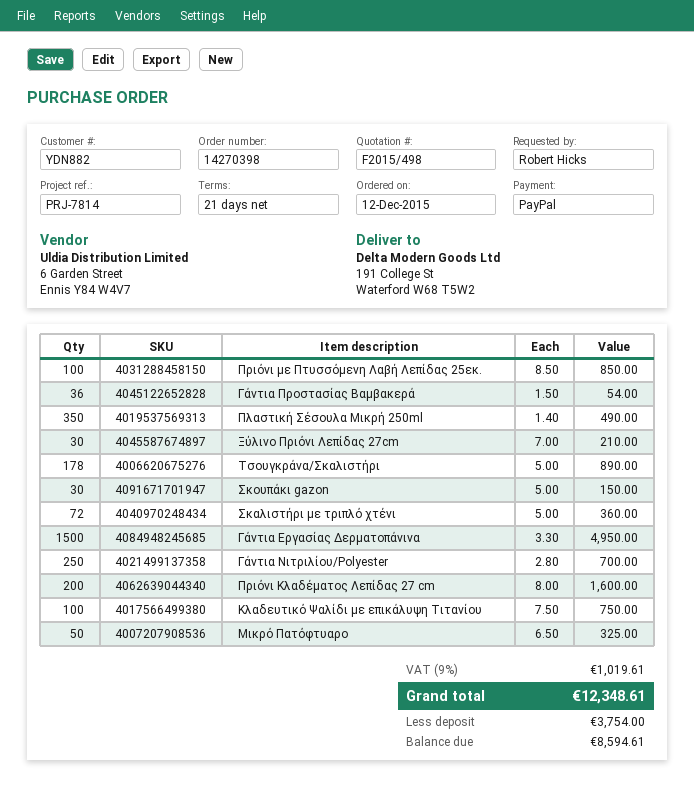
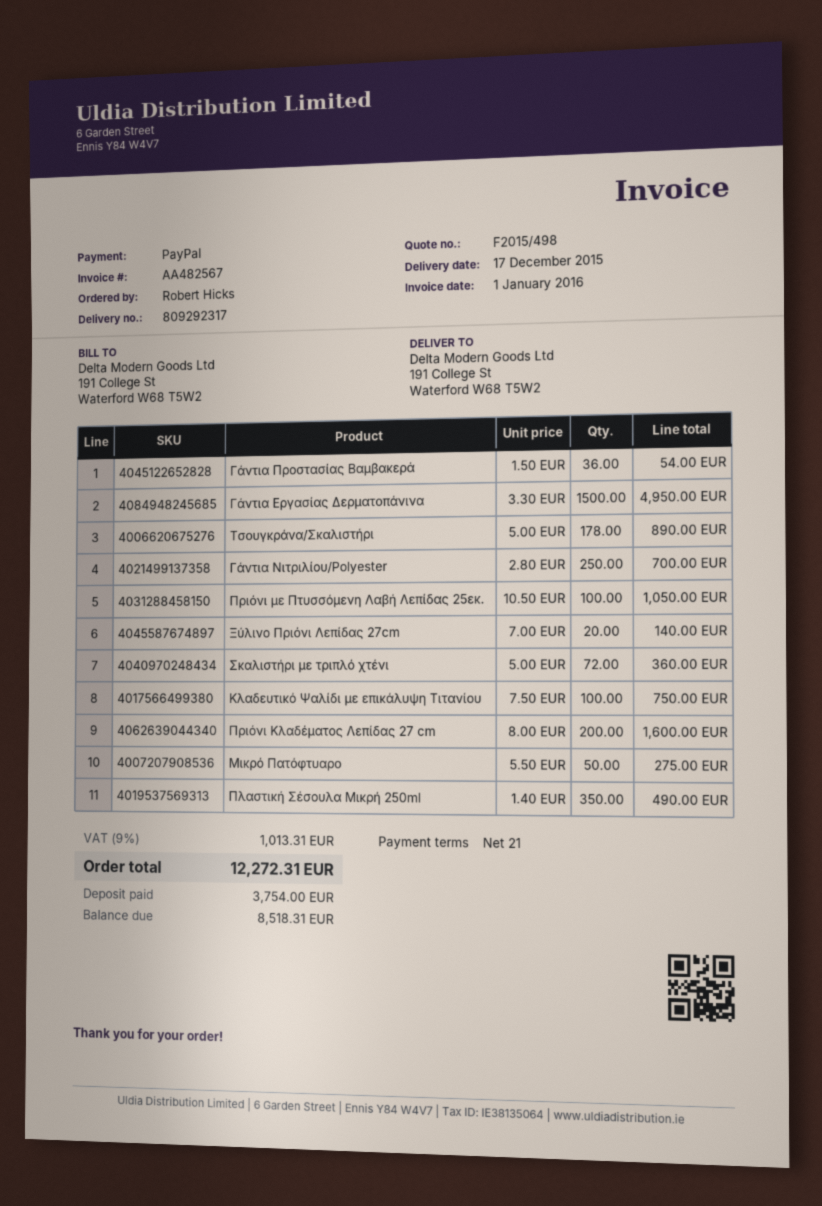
Πριόνι με Πτυσσόμενη Λαβή Λεπίδας 25εκ.: 100 x 8.50 = 850.00 -> 100 x 10.50 = 1050.00
Ξύλινο Πριόνι Λεπίδας 27cm: 30 x 7.00 = 210.00 -> 20 x 7.00 = 140.00
Σκουπάκι gazon: 30 x 5.00 = 150.00 -> none
Μικρό Πατόφτυαρο: 50 x 6.50 = 325.00 -> 50 x 5.50 = 275.00
tax: 9% = 1019.61 -> 9% = 1013.31
total: 12348.61 -> 12272.31
balance: 8594.61 -> 8518.31

